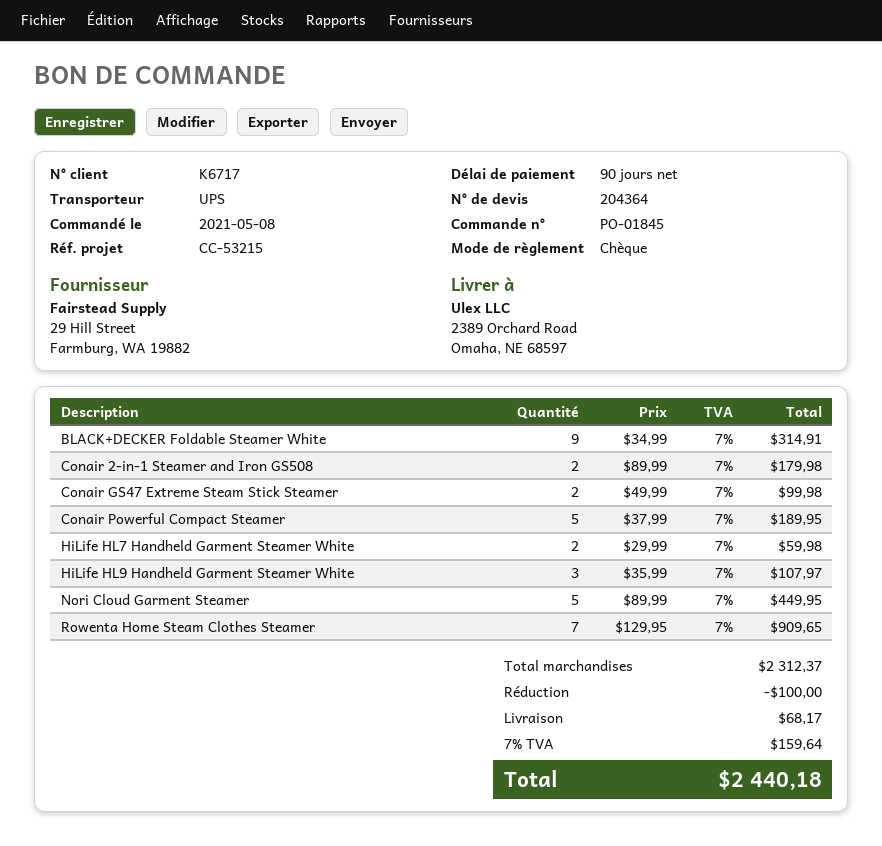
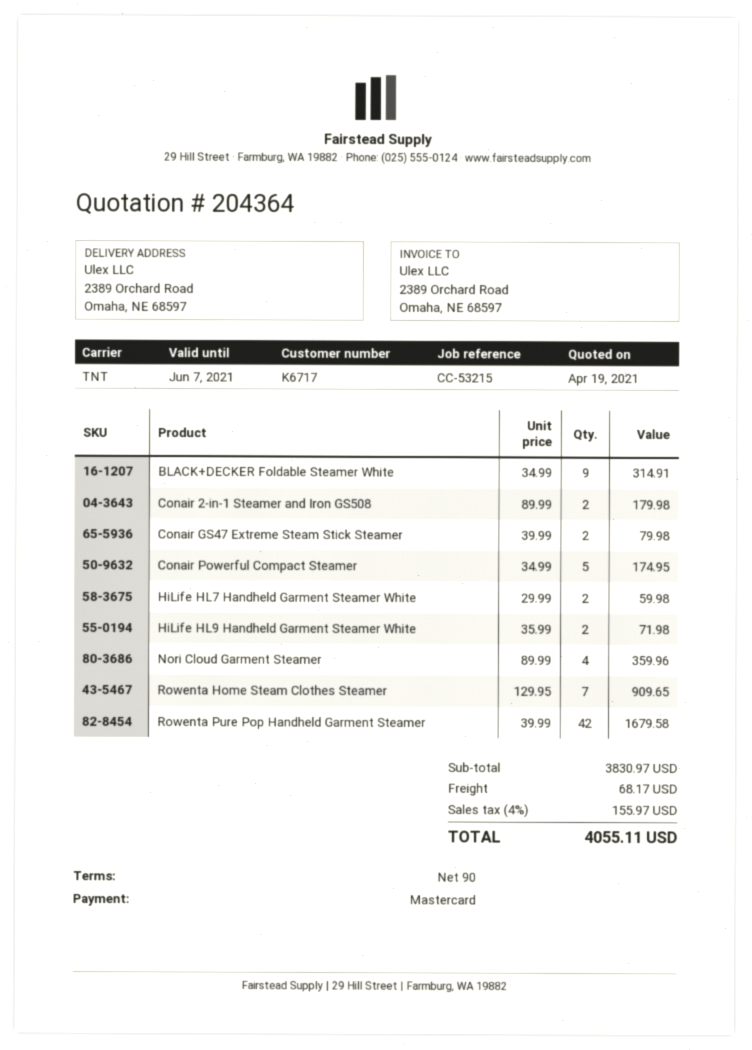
payment method: cheque -> Mastercard
shipping method: UPS -> TNT
Conair GS47 Extreme Steam Stick Steamer: 2 x 49.99 = 99.98 -> 2 x 39.99 = 79.98
Conair Powerful Compact Steamer: 5 x 37.99 = 189.95 -> 5 x 34.99 = 174.95
HiLife HL9 Handheld Garment Steamer White: 3 x 35.99 = 107.97 -> 2 x 35.99 = 71.98
Nori Cloud Garment Steamer: 5 x 89.99 = 449.95 -> 4 x 89.99 = 359.96
Rowenta Pure Pop Handheld Garment Steamer: none -> 42 x 39.99 = 1679.58
subtotal: 2312.37 -> 3830.97
discount: 100.00 -> none
tax: 7% = 159.64 -> 4% = 155.97
total: 2440.18 -> 4055.11

